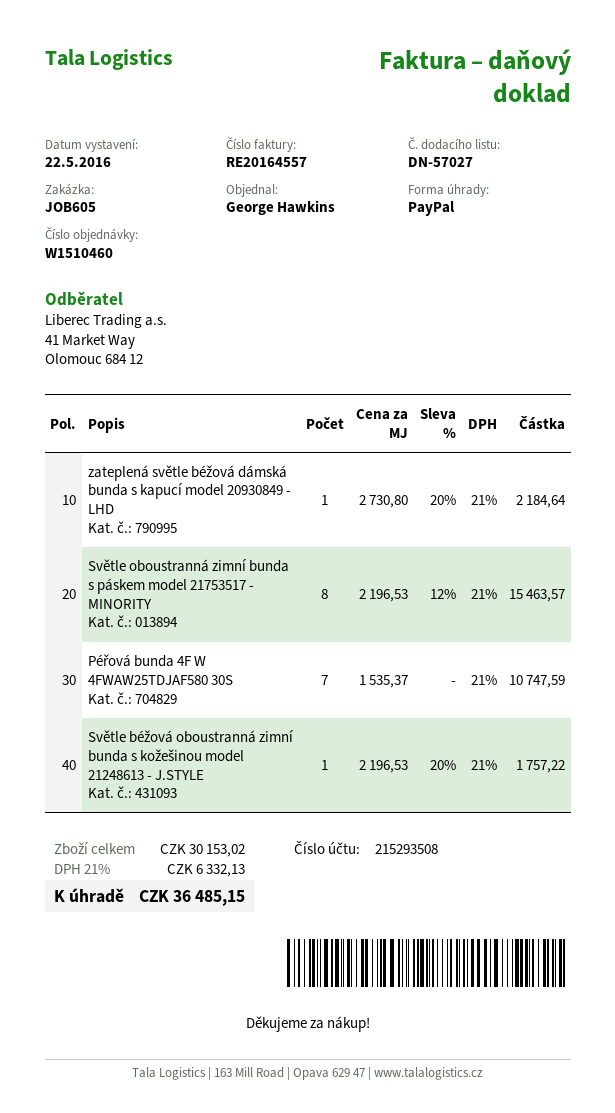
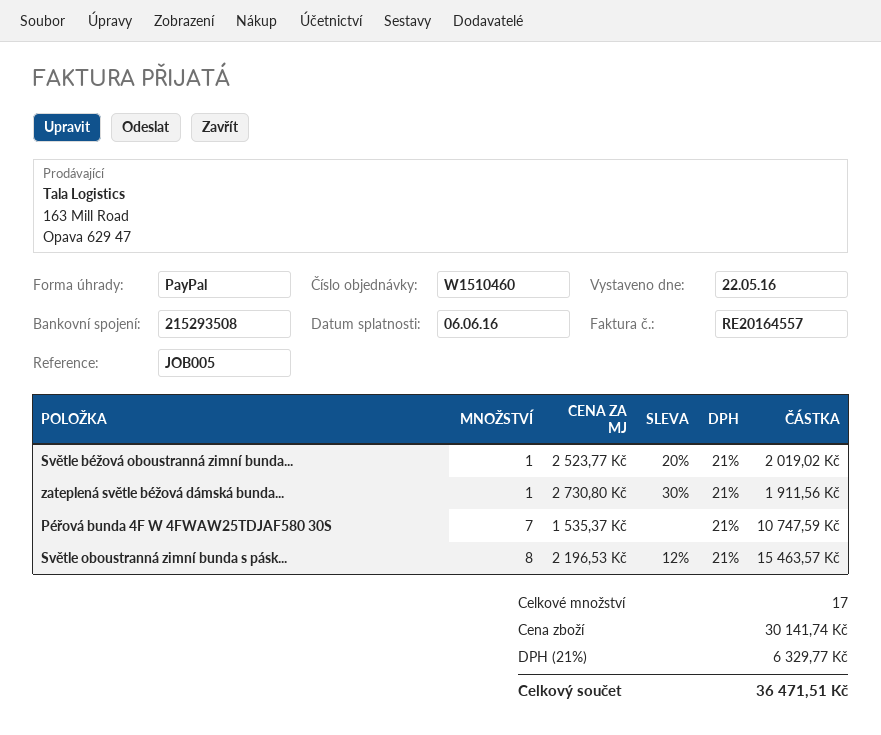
reference: JOB605 -> JOB005
zateplená světle béžová dámská bunda s kapucí model 20930849 - LHD: 1 x 2730.80 - 20% = 2184.64 -> 1 x 2730.80 - 30% = 1911.56
Světle béžová oboustranná zimní bunda s kožešinou model 21248613 - J.STYLE: 1 x 2196.53 - 20% = 1757.22 -> 1 x 2523.77 - 20% = 2019.02
subtotal: 30153.02 -> 30141.74
tax: 21% = 6332.13 -> 21% = 6329.77
total: 36485.15 -> 36471.51

